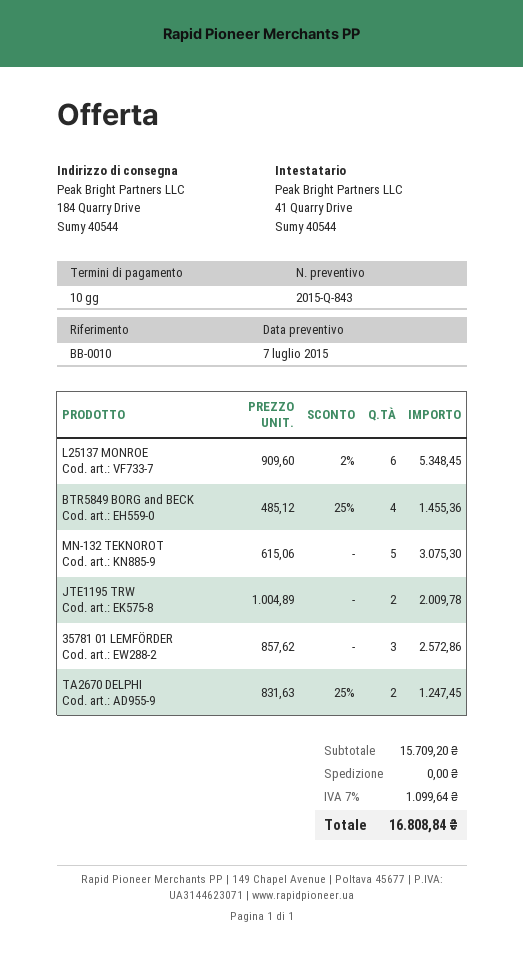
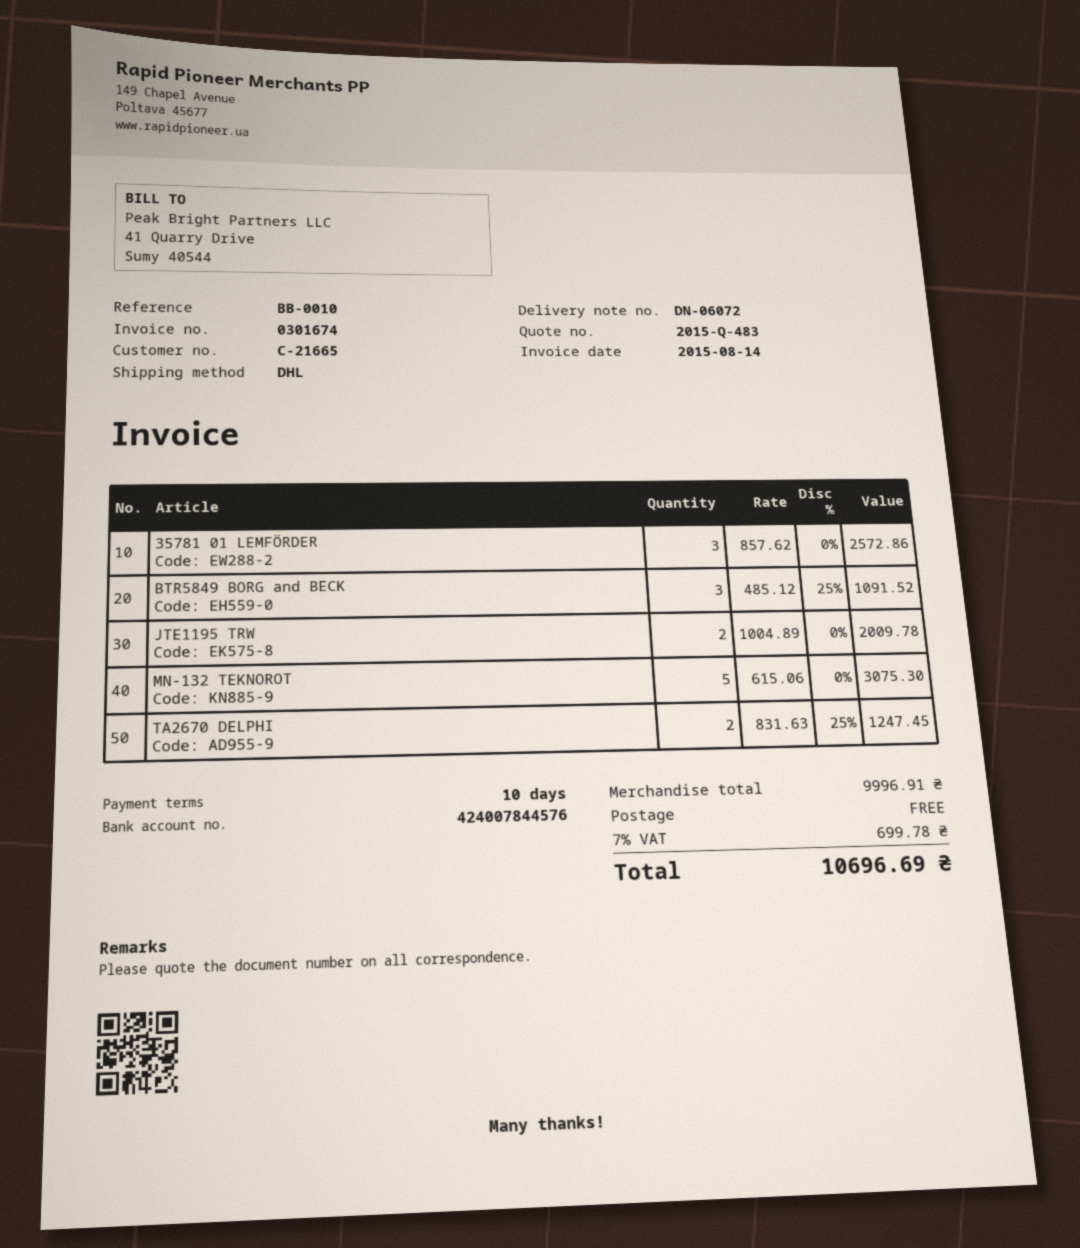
quote number: 2015-Q-843 -> 2015-Q-483
L25137 MONROE: 6 x 909.60 - 2% = 5348.45 -> none
BTR5849 BORG and BECK: 4 x 485.12 - 25% = 1455.36 -> 3 x 485.12 - 25% = 1091.52
subtotal: 15709.20 -> 9996.91
tax: 7% = 1099.64 -> 7% = 699.78
total: 16808.84 -> 10696.69

